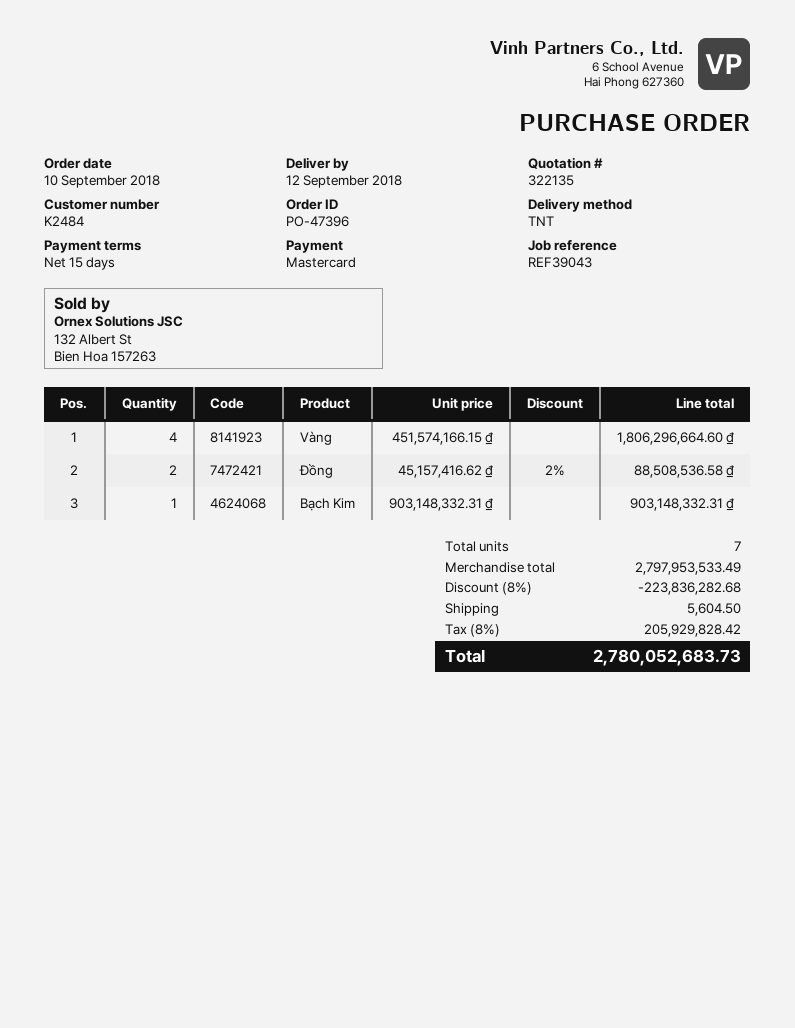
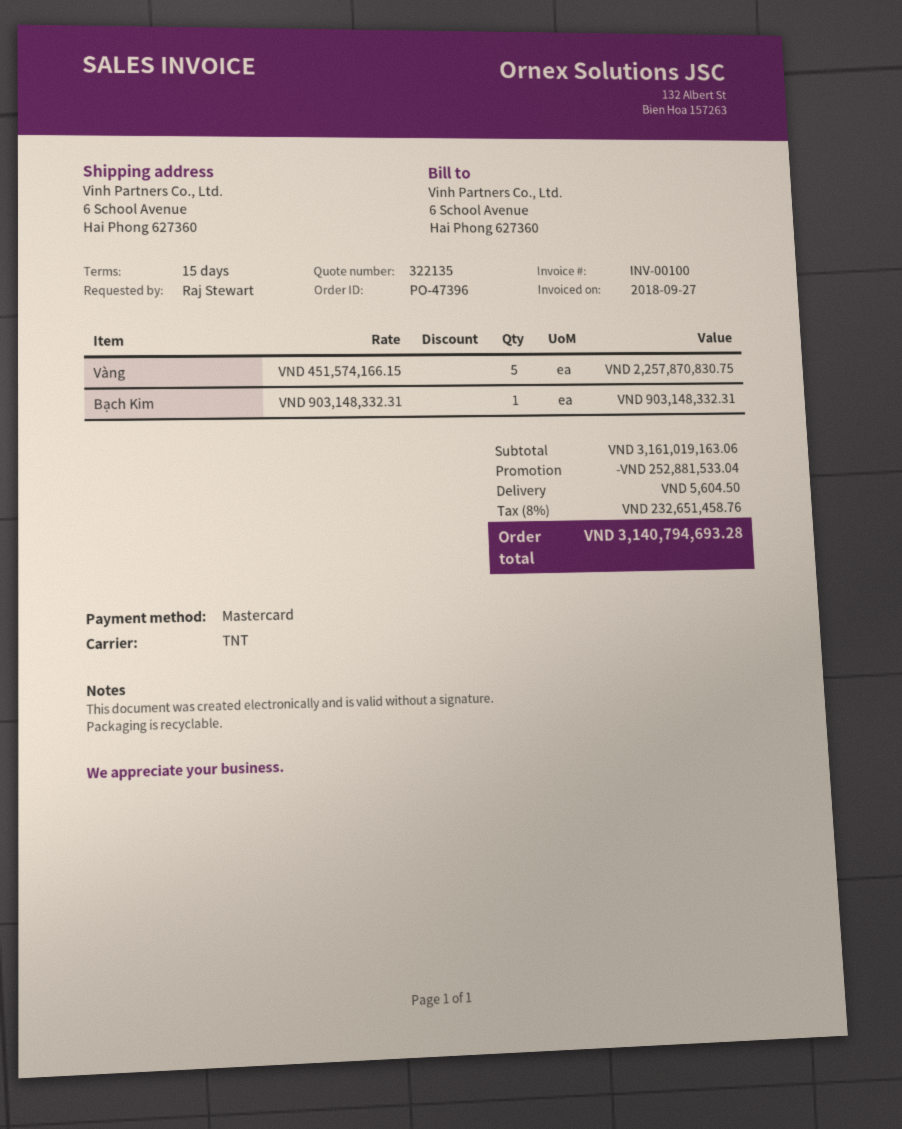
Vàng: 4 x 451574166.15 = 1806296664.60 -> 5 x 451574166.15 = 2257870830.75
Đồng: 2 x 45157416.62 - 2% = 88508536.58 -> none
subtotal: 2797953533.49 -> 3161019163.06
discount: 223836282.68 -> 252881533.04
tax: 8% = 205929828.42 -> 8% = 232651458.76
total: 2780052683.73 -> 3140794693.28

